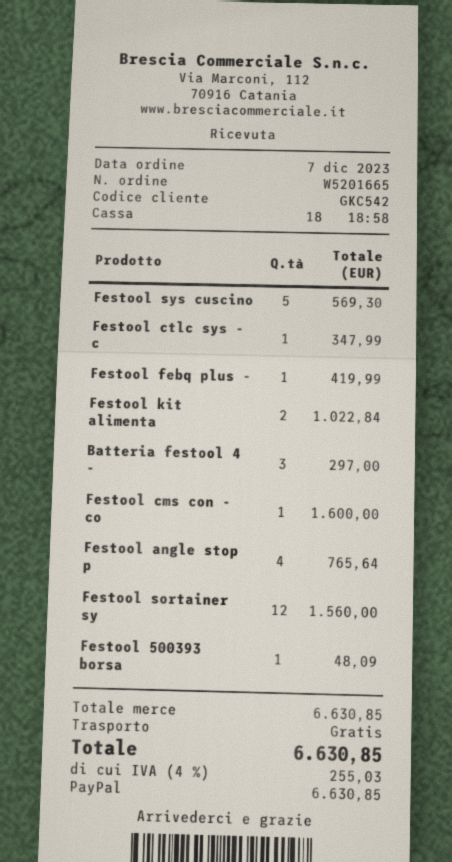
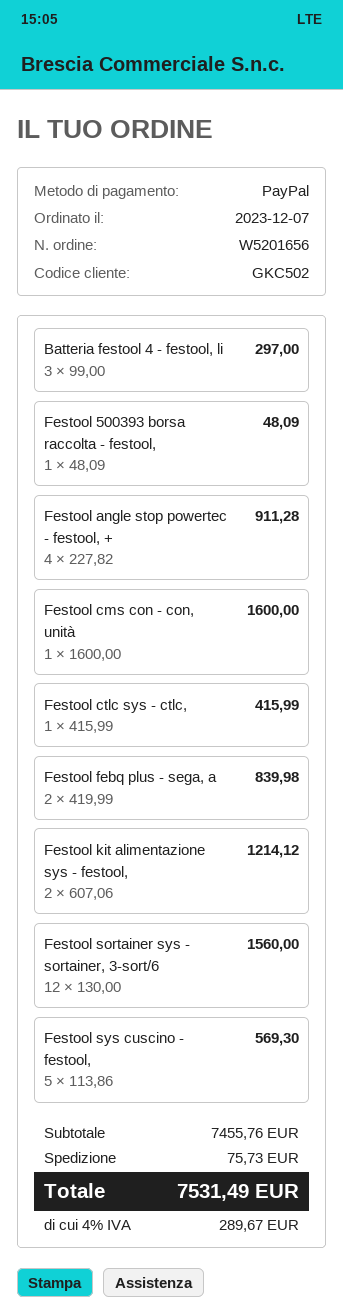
order number: W5201665 -> W5201656
customer number: GKC542 -> GKC502
Festool ctlc sys - c: 1 for 347.99 -> 1 for 415.99
Festool febq plus -: 1 for 419.99 -> 2 for 839.98
Festool kit alimenta: 2 for 1022.84 -> 2 for 1214.12
Festool angle stop p: 4 for 765.64 -> 4 for 911.28
subtotal: 6630.85 -> 7455.76
shipping: 0.00 -> 75.73
tax: 4% = 255.03 -> 4% = 289.67
total: 6630.85 -> 7531.49

